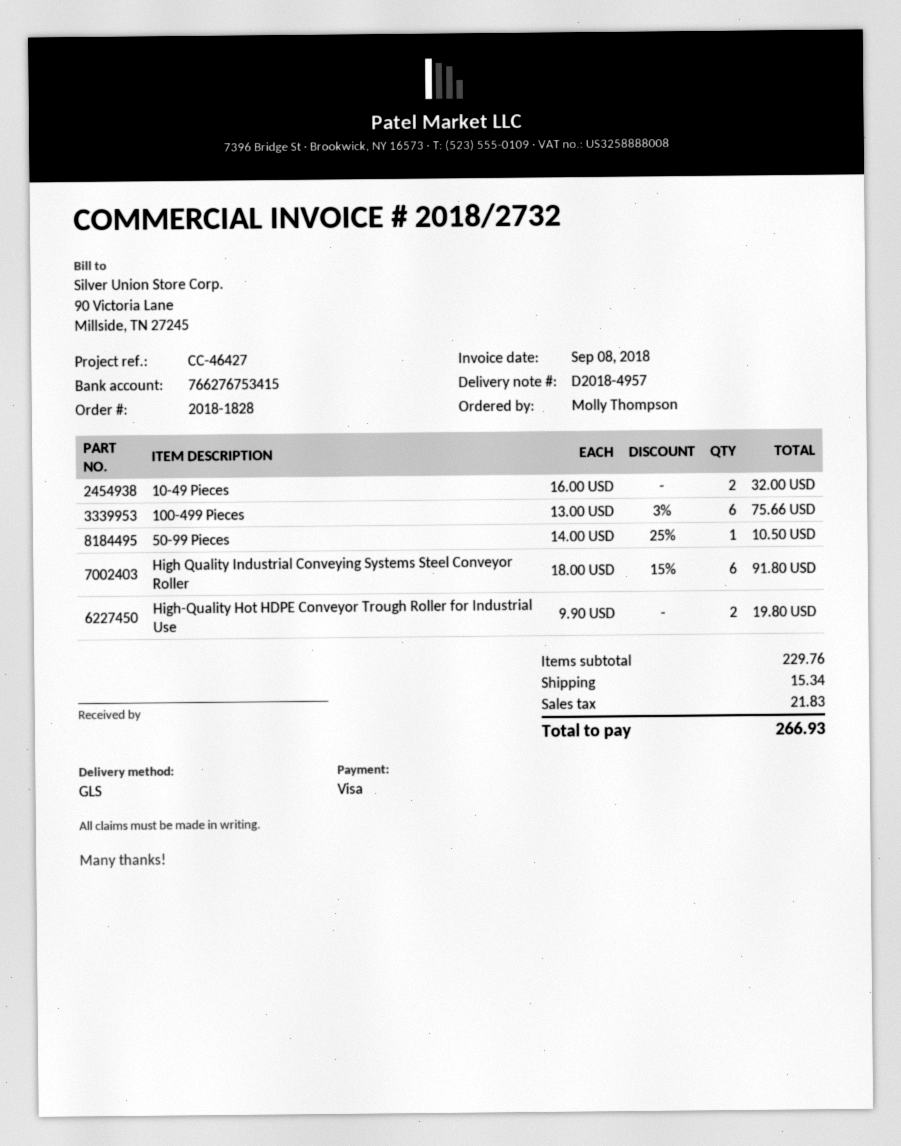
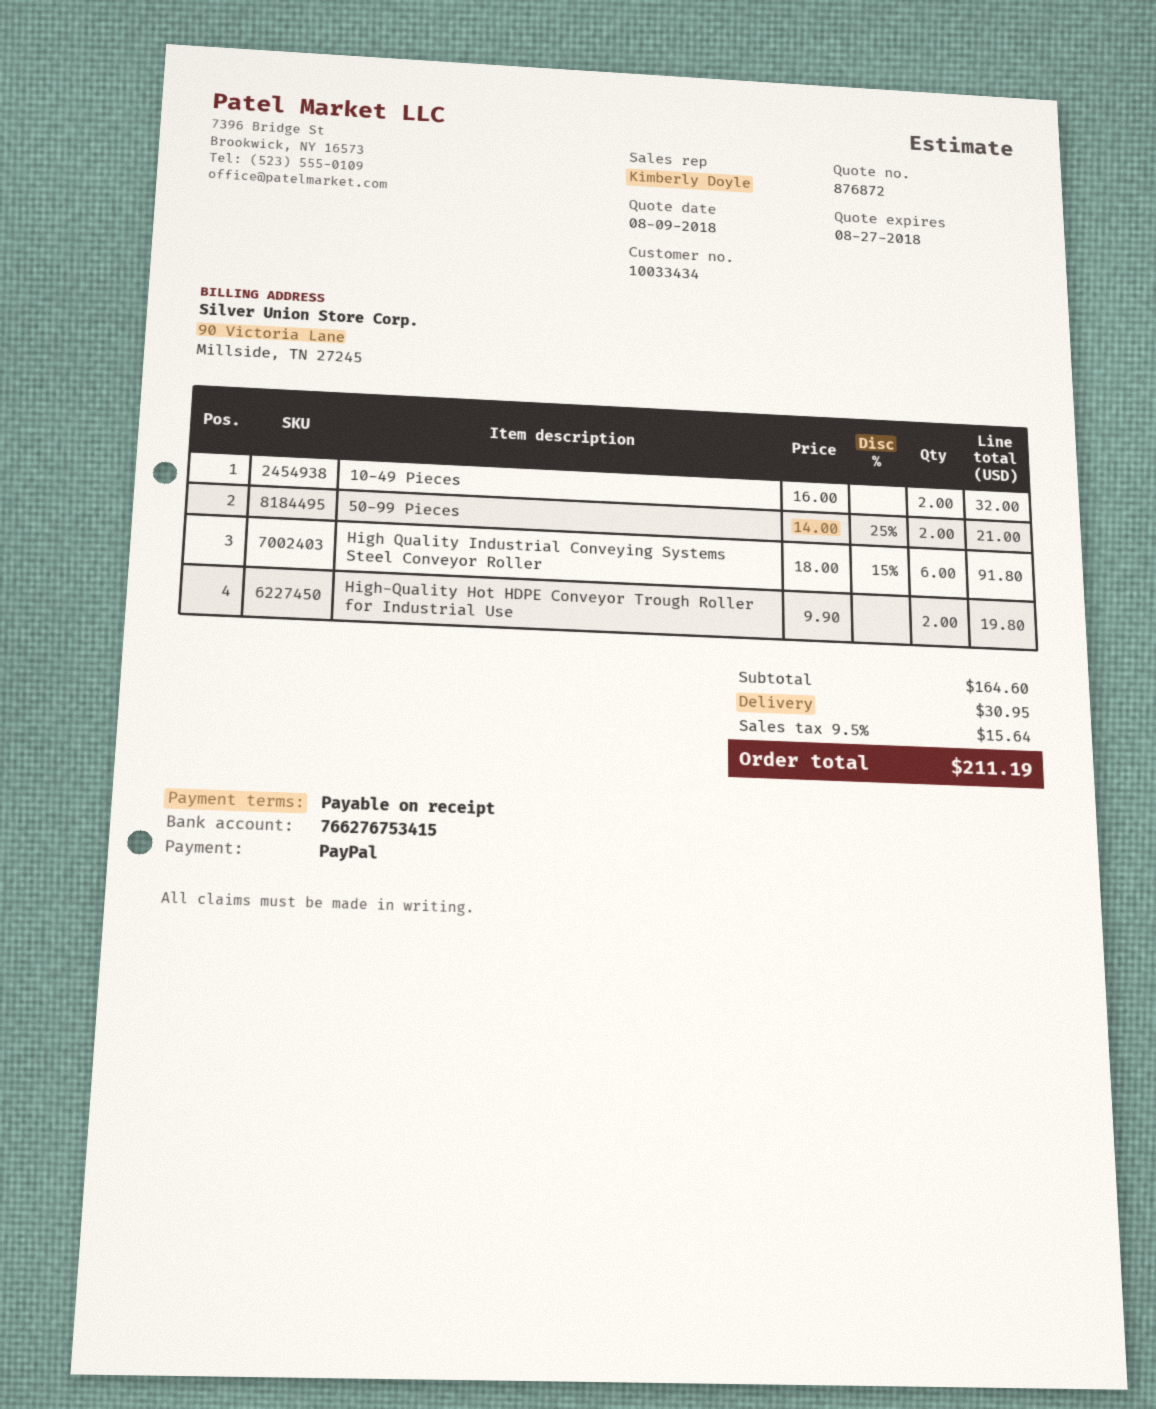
payment method: Visa -> PayPal
100-499 Pieces: 6 x 13.00 - 3% = 75.66 -> none
50-99 Pieces: 1 x 14.00 - 25% = 10.50 -> 2 x 14.00 - 25% = 21.00
subtotal: 229.76 -> 164.60
shipping: 15.34 -> 30.95
tax: 21.83 -> 15.64
total: 266.93 -> 211.19

